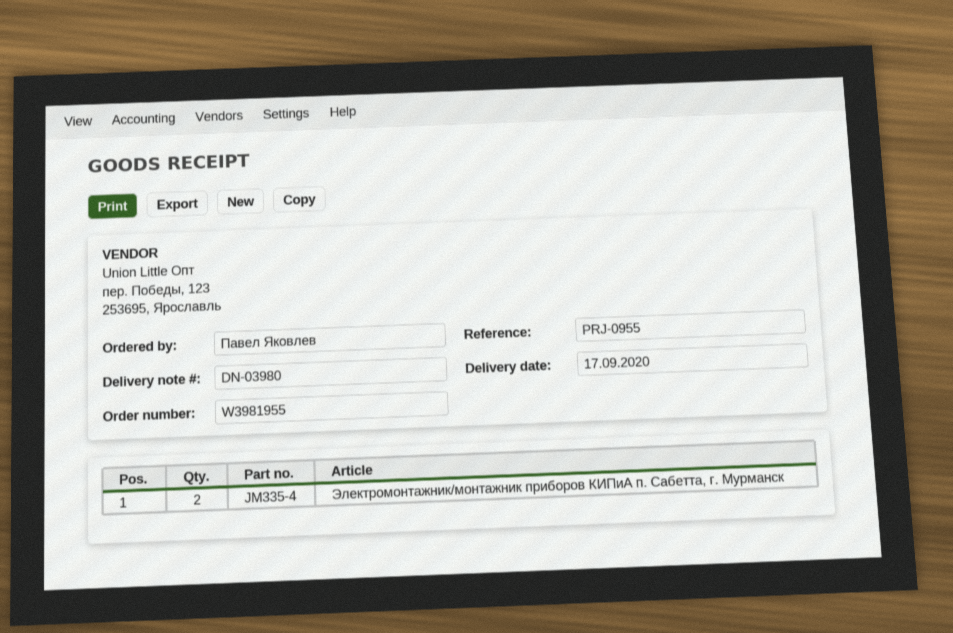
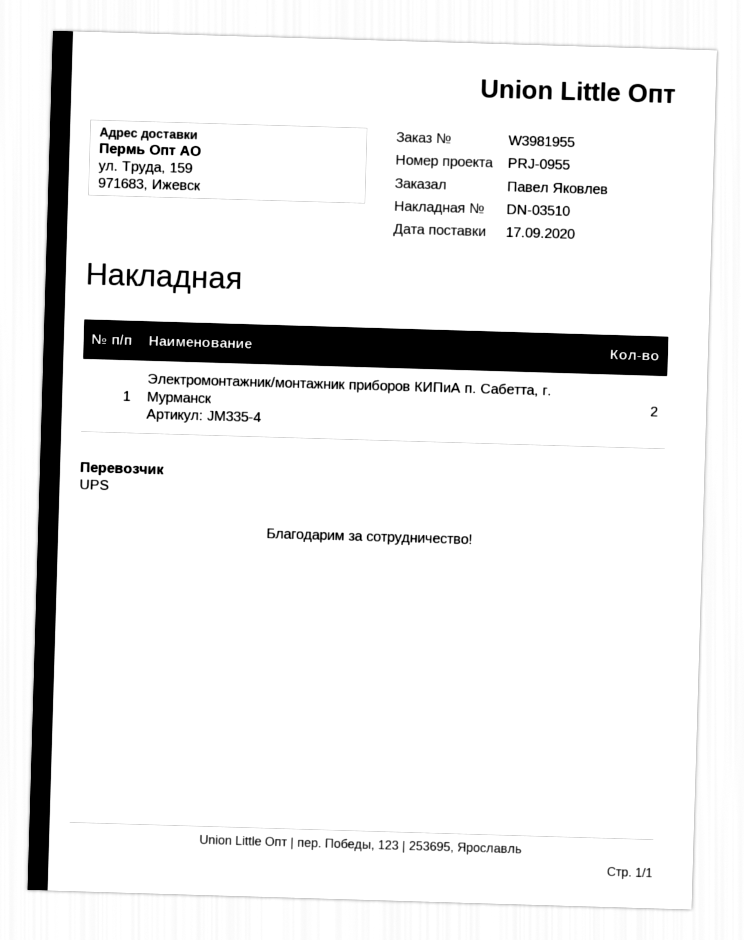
delivery note number: DN-03980 -> DN-03510

